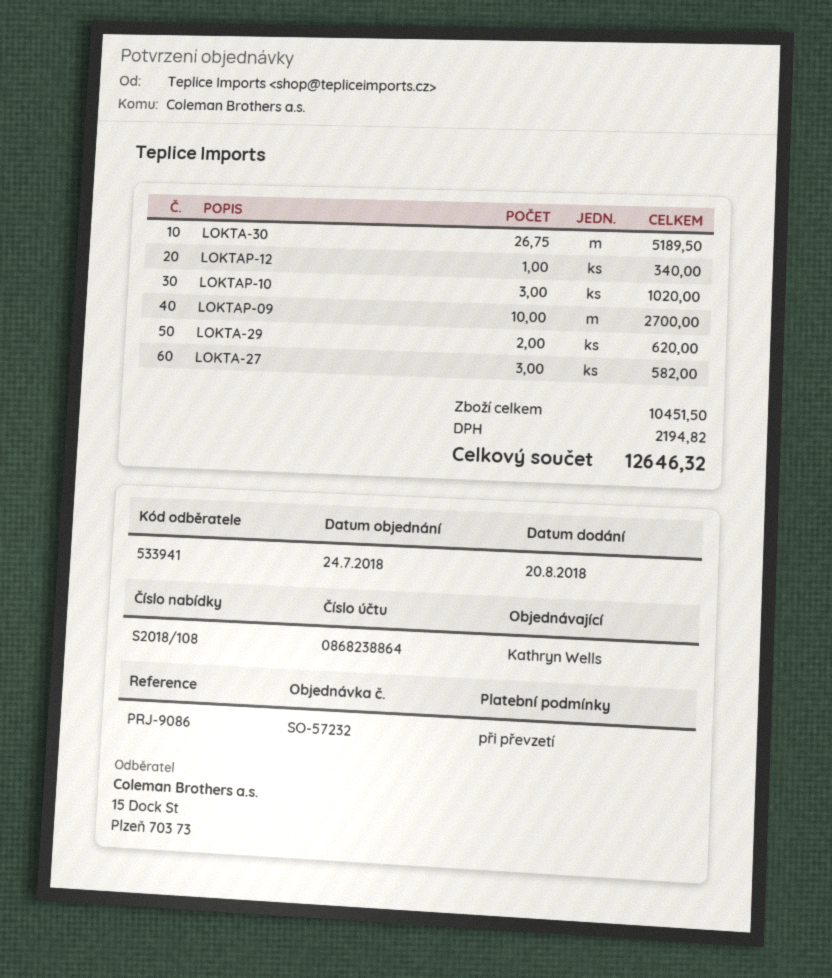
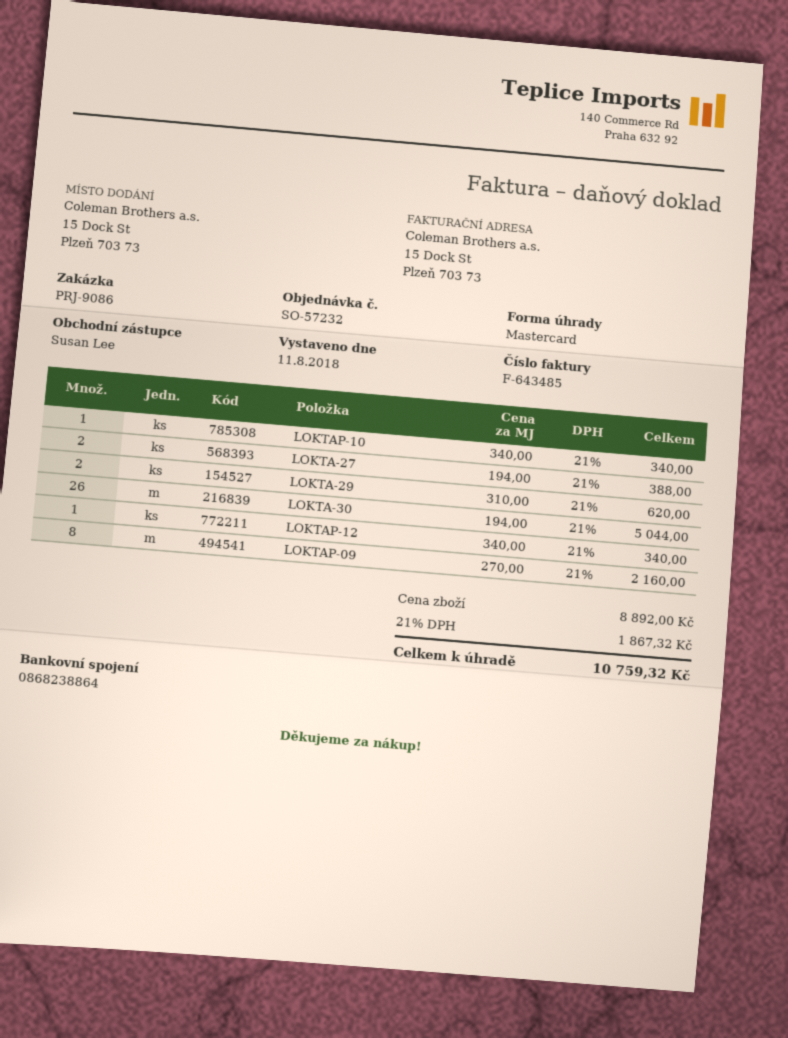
LOKTA-30: 26.75 for 5189.50 -> 26 for 5044.00
LOKTAP-10: 3 for 1020.00 -> 1 for 340.00
LOKTAP-09: 10 for 2700.00 -> 8 for 2160.00
LOKTA-27: 3 for 582.00 -> 2 for 388.00
subtotal: 10451.50 -> 8892.00
tax: 2194.82 -> 1867.32
total: 12646.32 -> 10759.32

